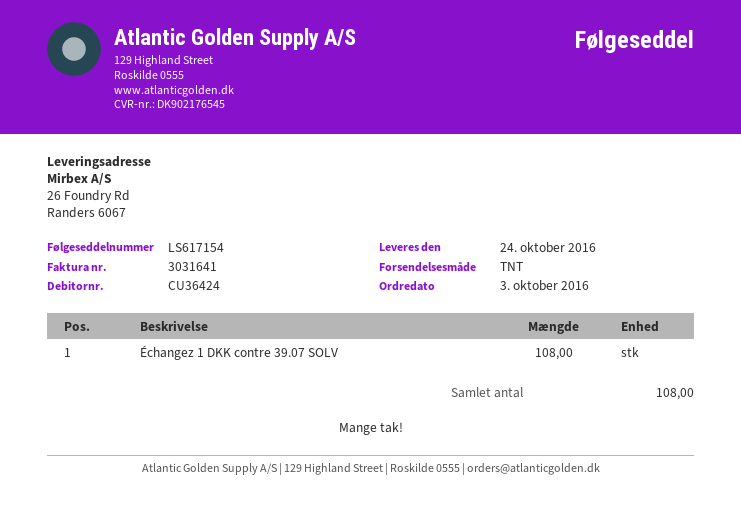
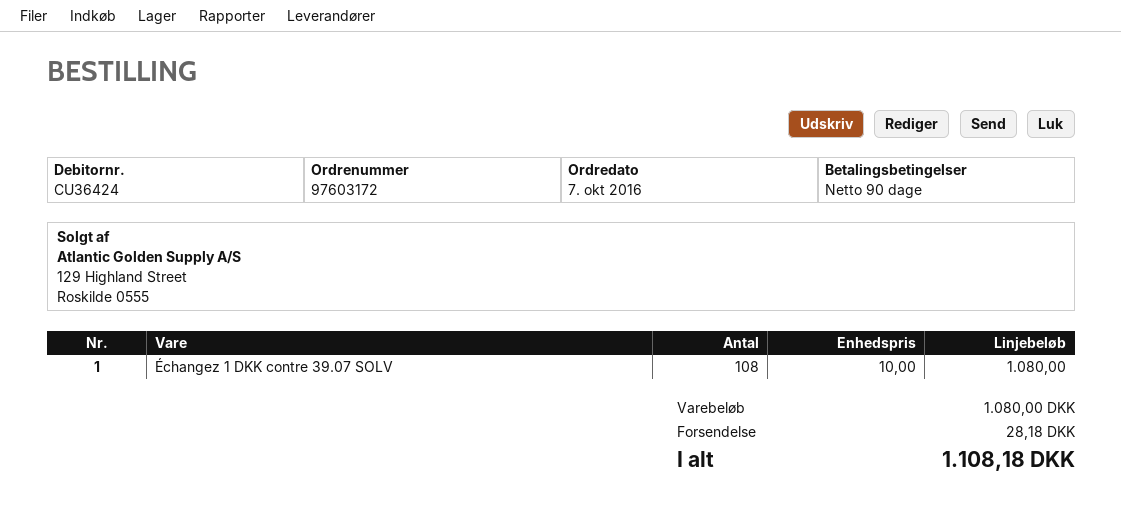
order date: 2016-10-03 -> 2016-10-07

